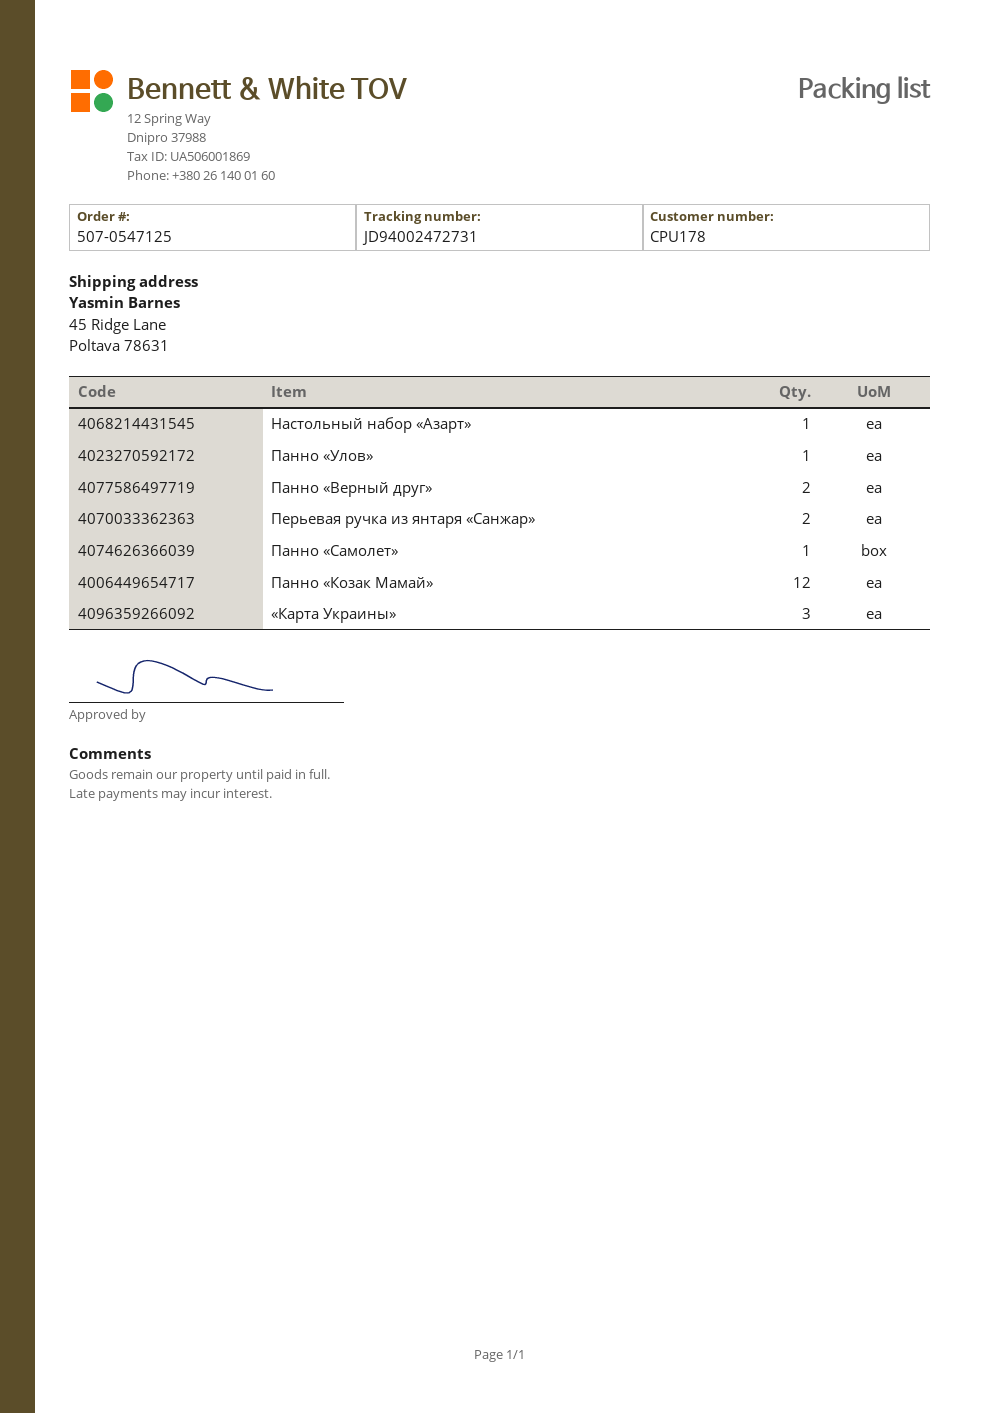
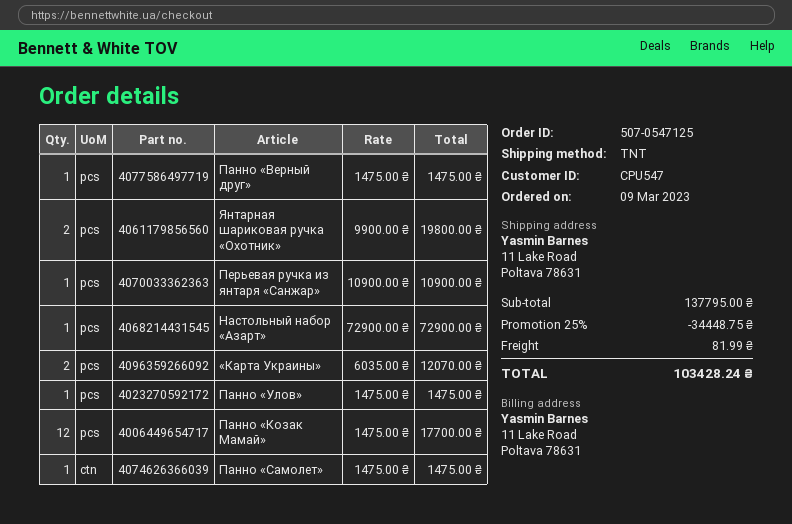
customer number: CPU178 -> CPU547
ship to: 45 Ridge Lane, Poltava 78631 -> 11 Lake Road, Poltava 78631
Панно «Верный друг»: 2 -> 1
Перьевая ручка из янтаря «Санжар»: 2 -> 1
«Карта Украины»: 3 -> 2
Янтарная шариковая ручка «Охотник»: none -> 2

